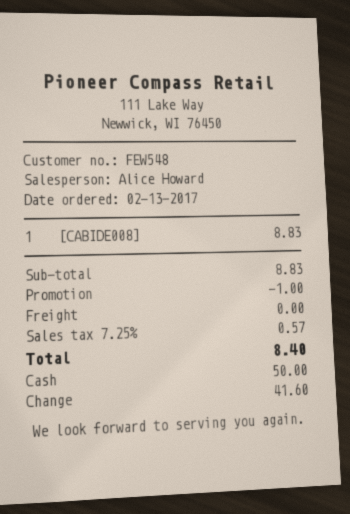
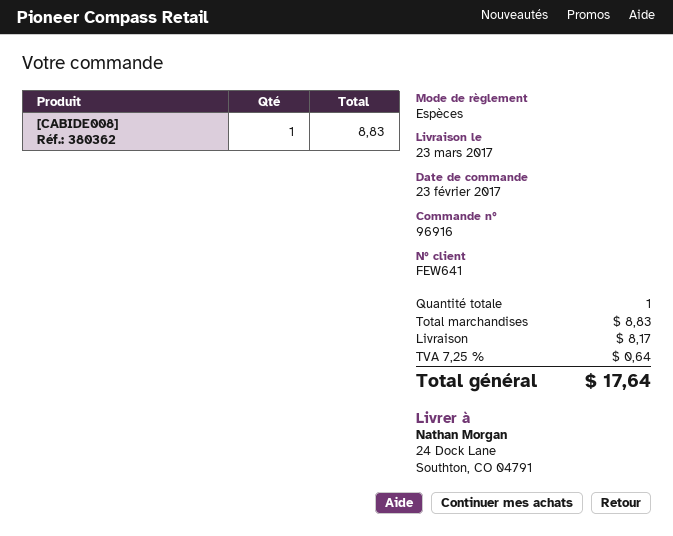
order date: 2017-02-13 -> 2017-02-23
customer number: FEW548 -> FEW641
discount: 1.00 -> none
shipping: 0.00 -> 8.17
tax: 7.25% = 0.57 -> 7.25% = 0.64
total: 8.40 -> 17.64

